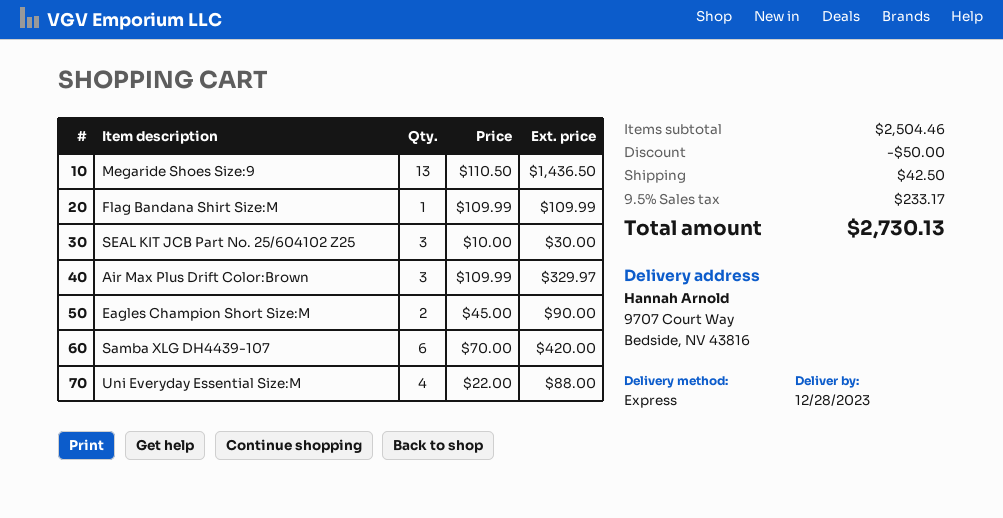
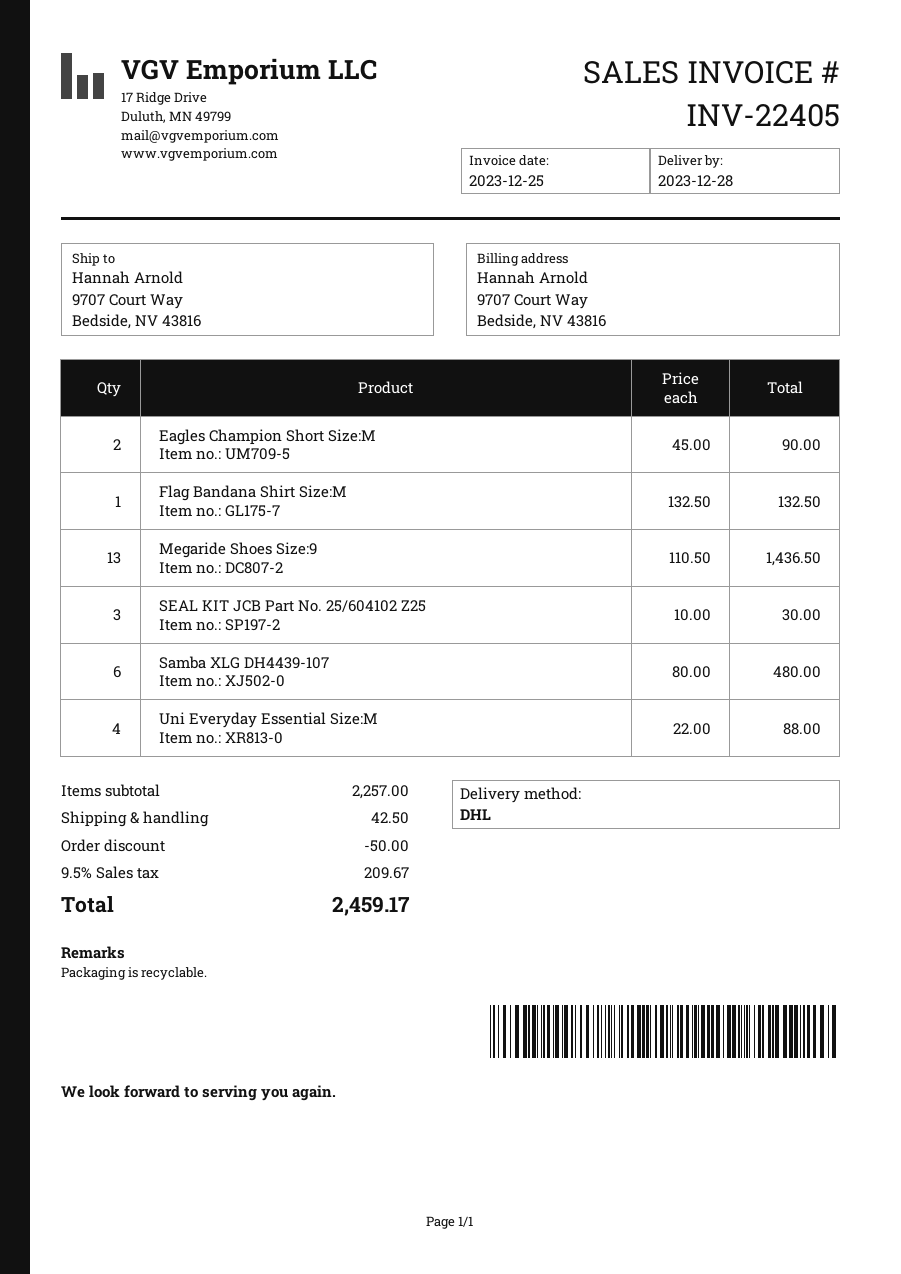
shipping method: express -> DHL
Flag Bandana Shirt Size:M: 1 x 109.99 = 109.99 -> 1 x 132.50 = 132.50
Air Max Plus Drift Color:Brown: 3 x 109.99 = 329.97 -> none
Samba XLG DH4439-107: 6 x 70.00 = 420.00 -> 6 x 80.00 = 480.00
subtotal: 2504.46 -> 2257.00
tax: 9.5% = 233.17 -> 9.5% = 209.67
total: 2730.13 -> 2459.17

